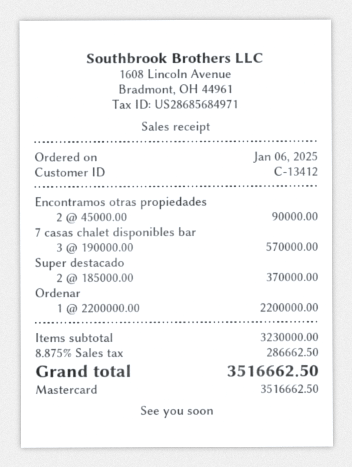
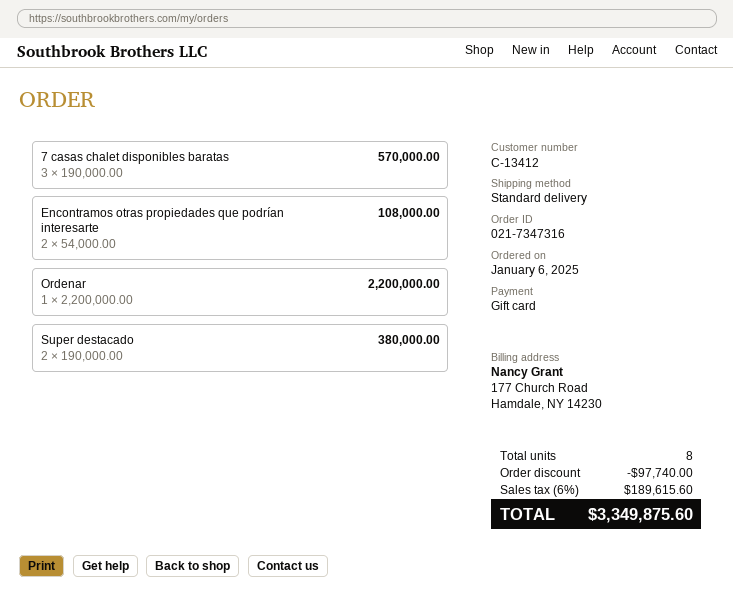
payment method: Mastercard -> gift card
Encontramos otras propiedades: 2 x 45000.00 = 90000.00 -> 2 x 54000.00 = 108000.00
Super destacado: 2 x 185000.00 = 370000.00 -> 2 x 190000.00 = 380000.00
discount: none -> 97740.00
tax: 8.875% = 286662.50 -> 6% = 189615.60
total: 3516662.50 -> 3349875.60

